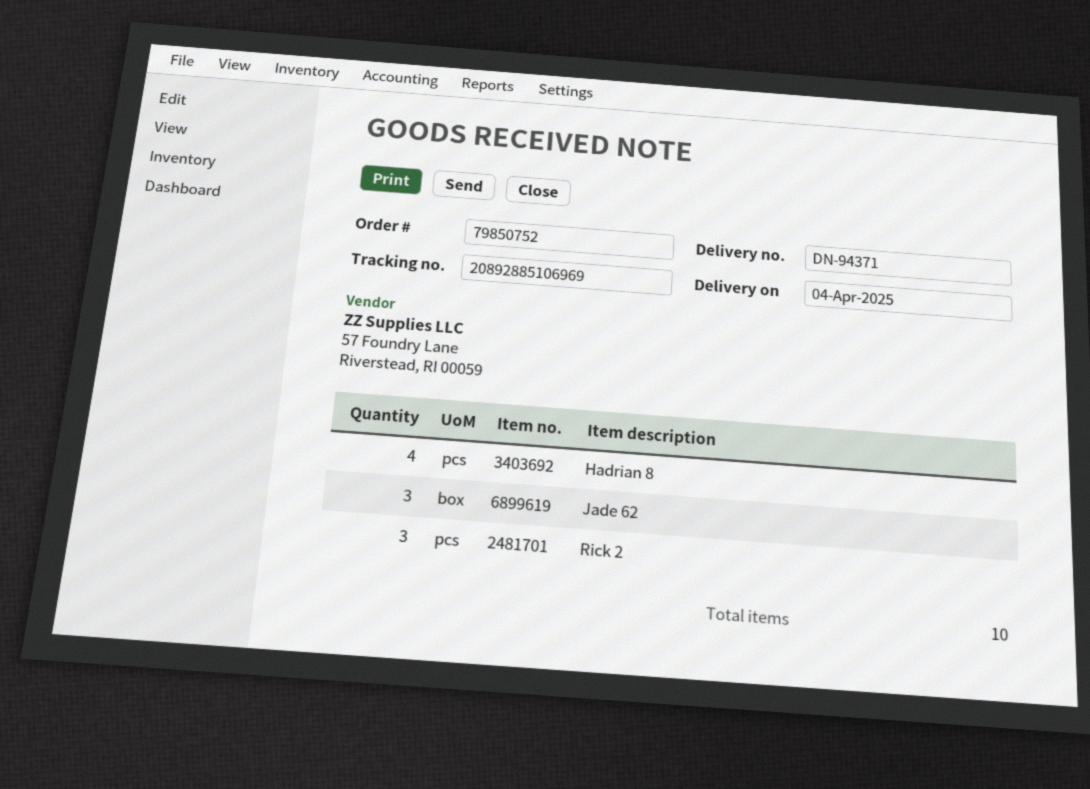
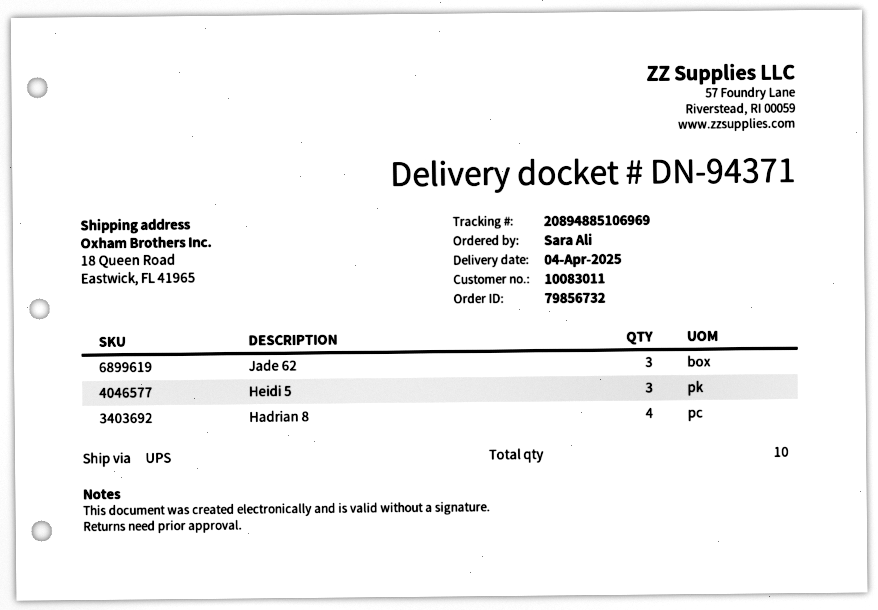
order number: 79850752 -> 79856732
tracking number: 20892885106969 -> 20894885106969
Rick 2: 3 -> none
Heidi 5: none -> 3

